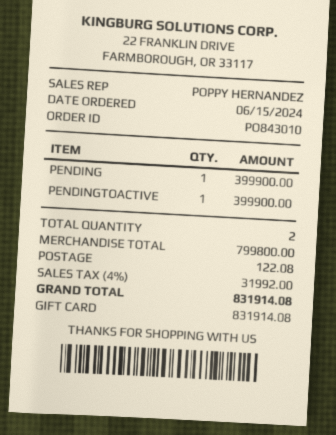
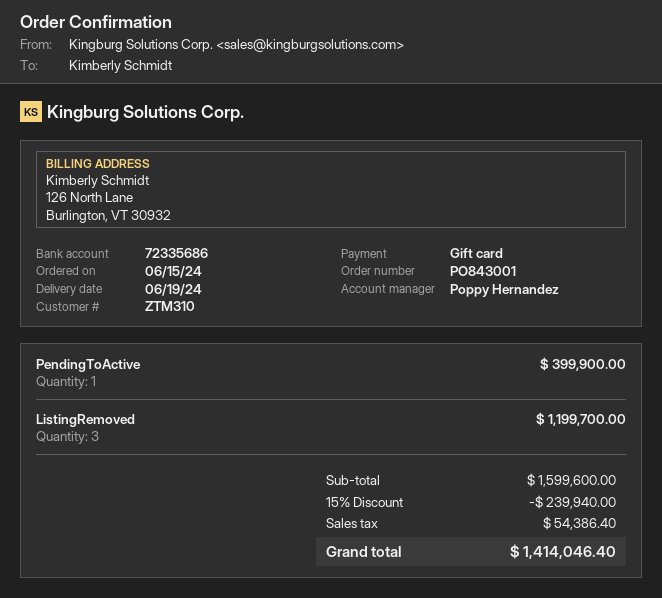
order number: PO843010 -> PO843001
PENDING: 1 for 399900.00 -> none
ListingRemoved: none -> 3 for 1199700.00
subtotal: 799800.00 -> 1599600.00
discount: none -> 15% = 239940.00
shipping: 122.08 -> none
tax: 31992.00 -> 54386.40
total: 831914.08 -> 1414046.40

